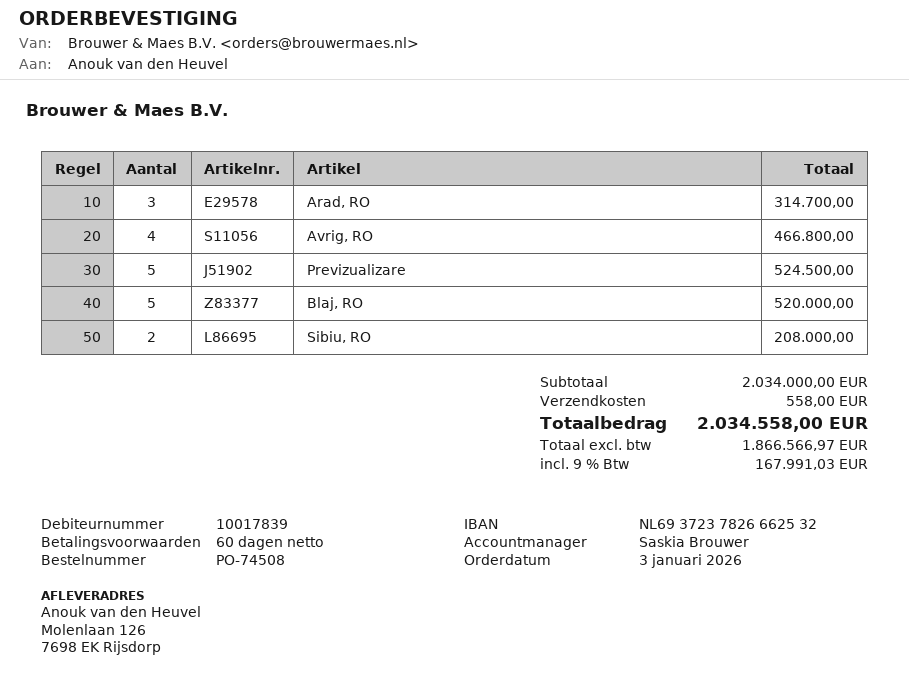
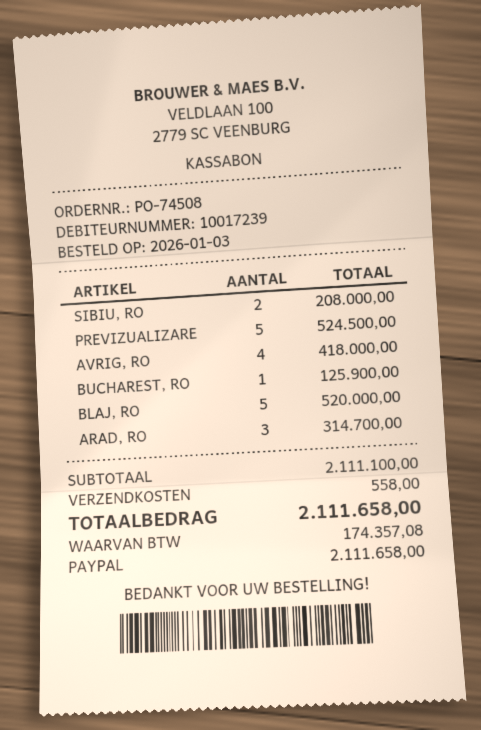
customer number: 10017839 -> 10017239
Avrig, RO: 4 for 466800.00 -> 4 for 418000.00
BUCHAREST, RO: none -> 1 for 125900.00
subtotal: 2034000.00 -> 2111100.00
tax: 167991.03 -> 174357.08
total: 2034558.00 -> 2111658.00

